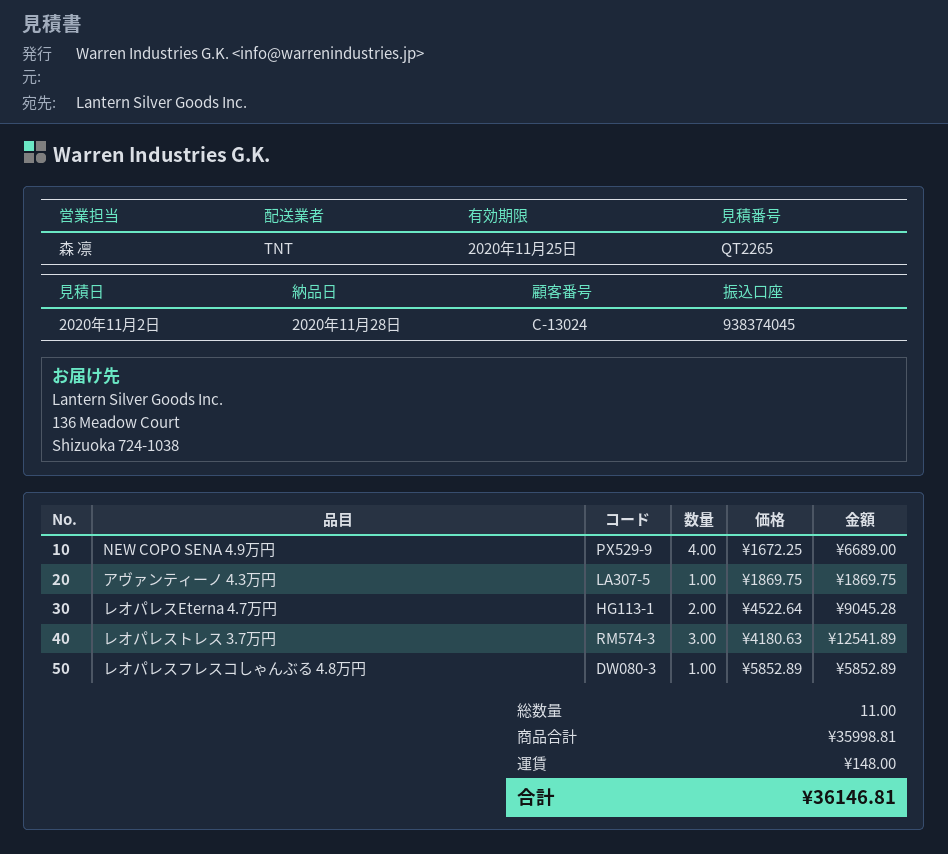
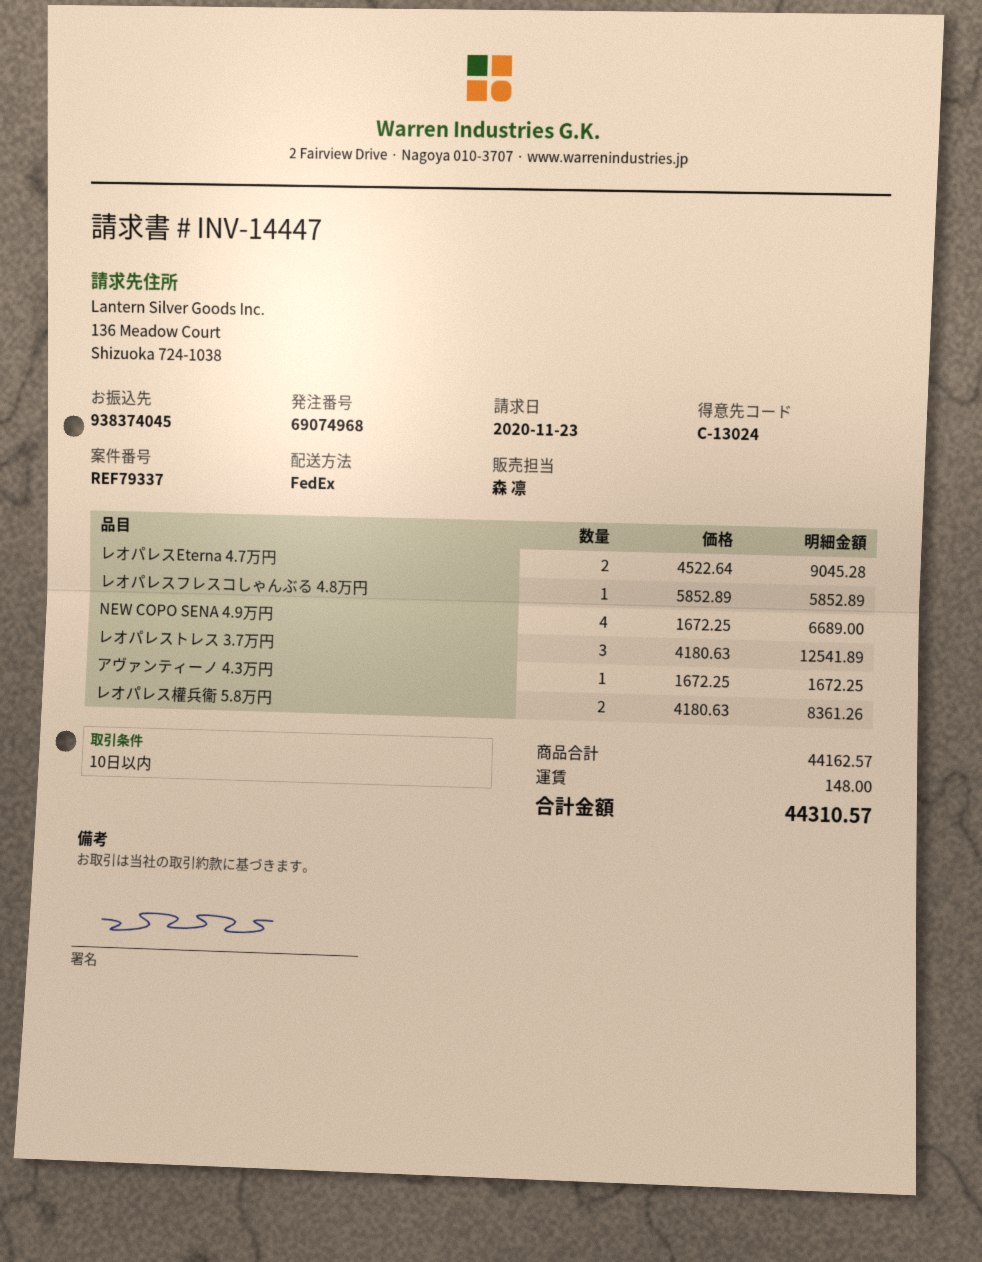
shipping method: TNT -> FedEx
アヴァンティーノ 4.3万円: 1 x 1869.75 = 1869.75 -> 1 x 1672.25 = 1672.25
レオパレス權兵衞 5.8万円: none -> 2 x 4180.63 = 8361.26
subtotal: 35998.81 -> 44162.57
total: 36146.81 -> 44310.57

